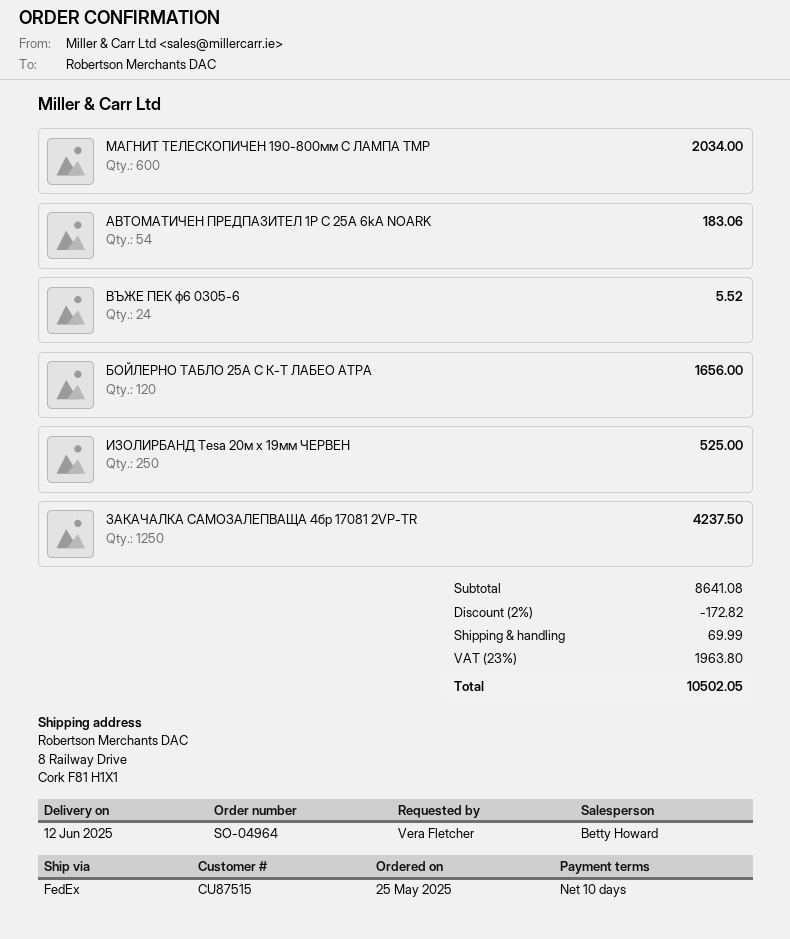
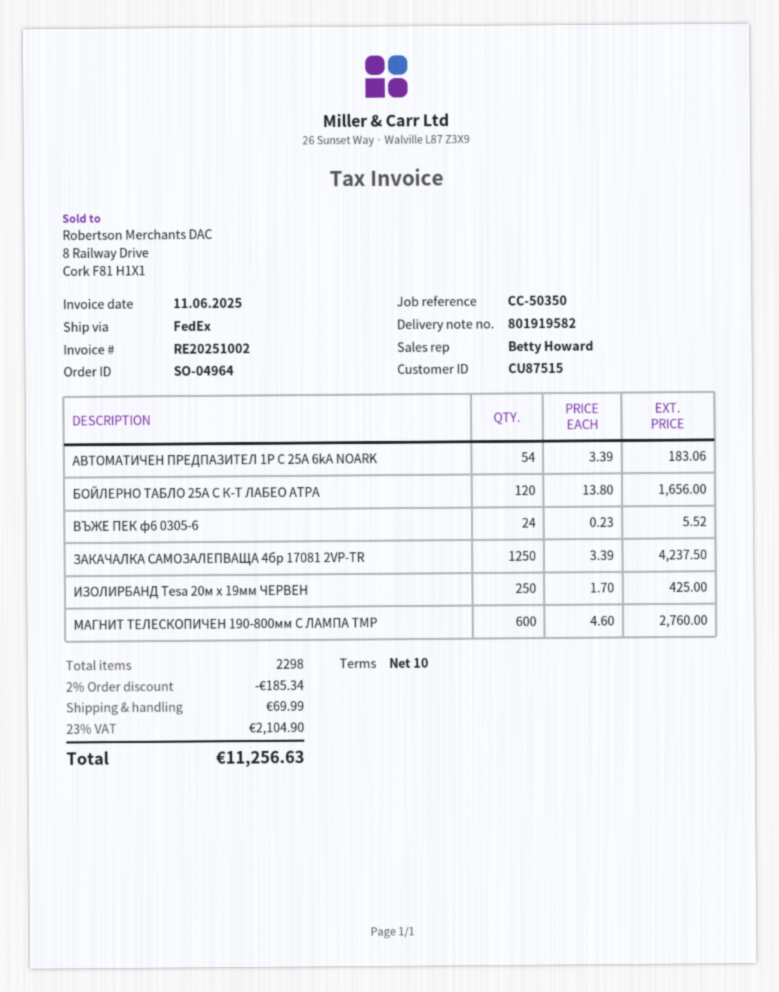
МАГНИТ ТЕЛЕСКОПИЧЕН 190-800мм С ЛАМПА TMP: 600 for 2034.00 -> 600 for 2760.00
ИЗОЛИРБАНД Tesa 20м х 19мм ЧЕРВЕН: 250 for 525.00 -> 250 for 425.00
discount: 2% = 172.82 -> 2% = 185.34
tax: 23% = 1963.80 -> 23% = 2104.90
total: 10502.05 -> 11256.63

